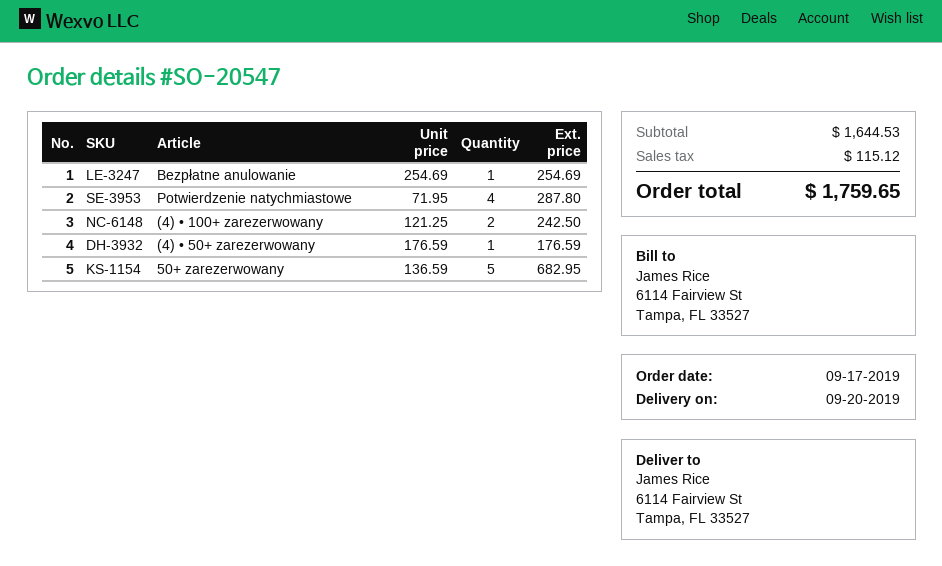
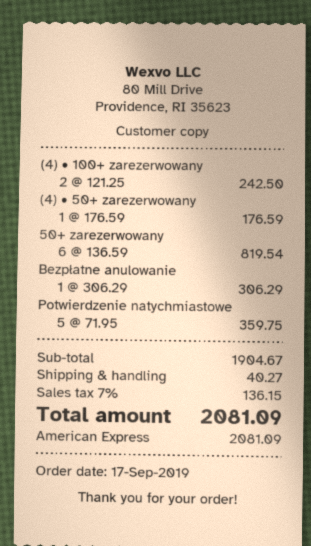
Bezpłatne anulowanie: 1 x 254.69 = 254.69 -> 1 x 306.29 = 306.29
Potwierdzenie natychmiastowe: 4 x 71.95 = 287.80 -> 5 x 71.95 = 359.75
50+ zarezerwowany: 5 x 136.59 = 682.95 -> 6 x 136.59 = 819.54
subtotal: 1644.53 -> 1904.67
shipping: none -> 40.27
tax: 115.12 -> 136.15
total: 1759.65 -> 2081.09

